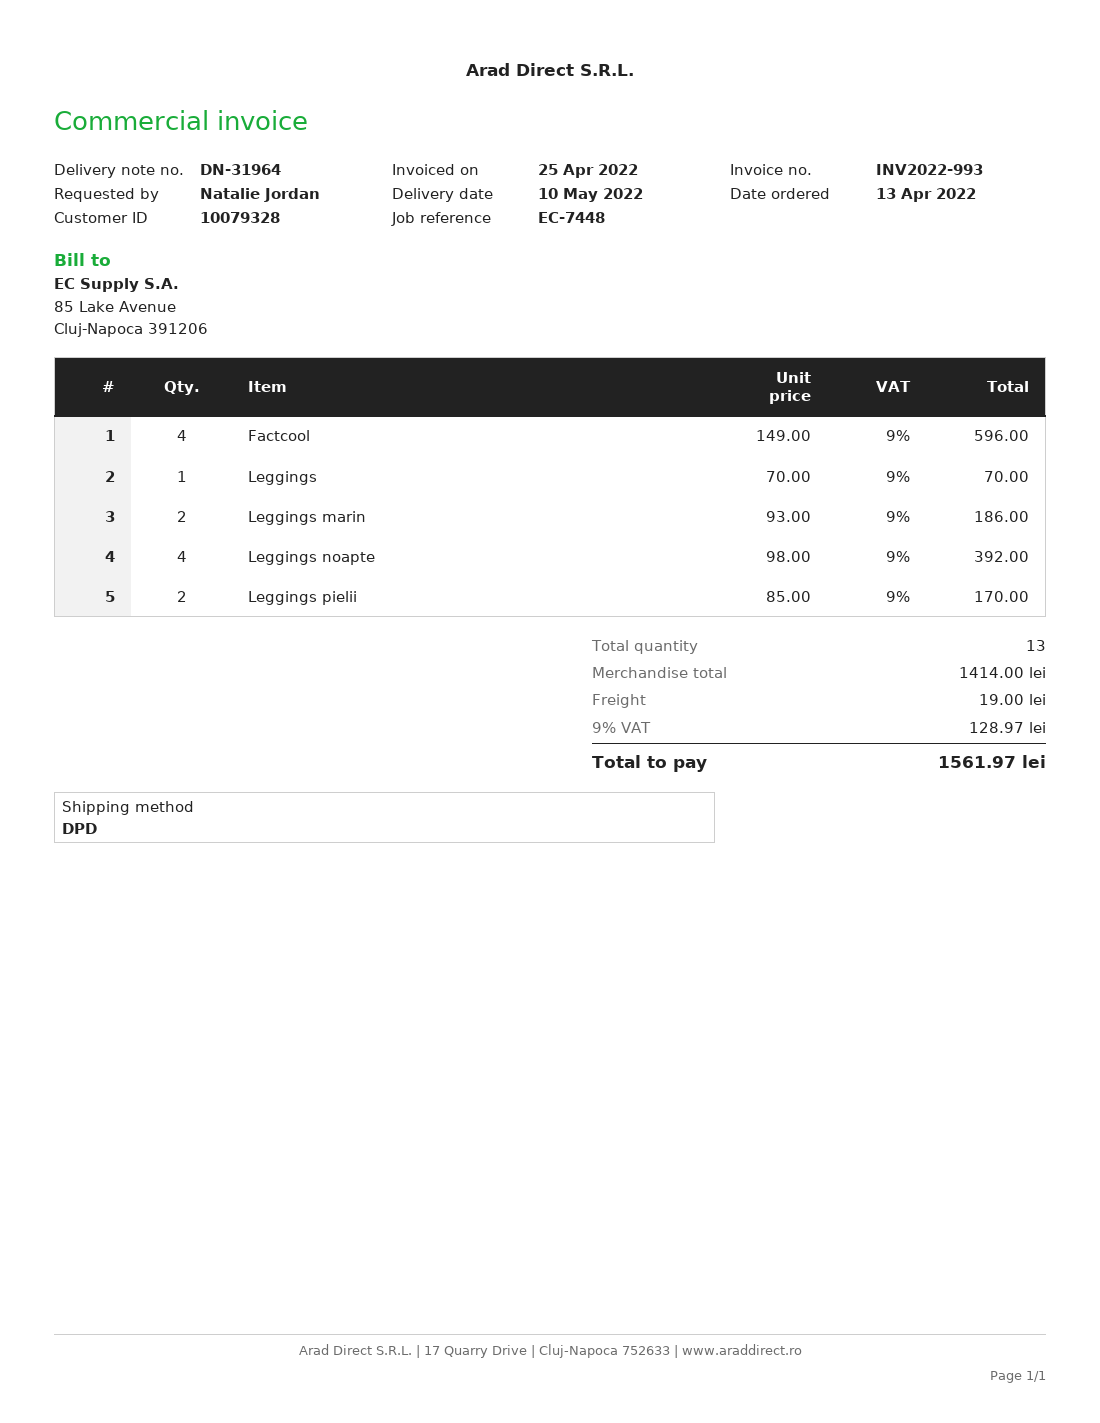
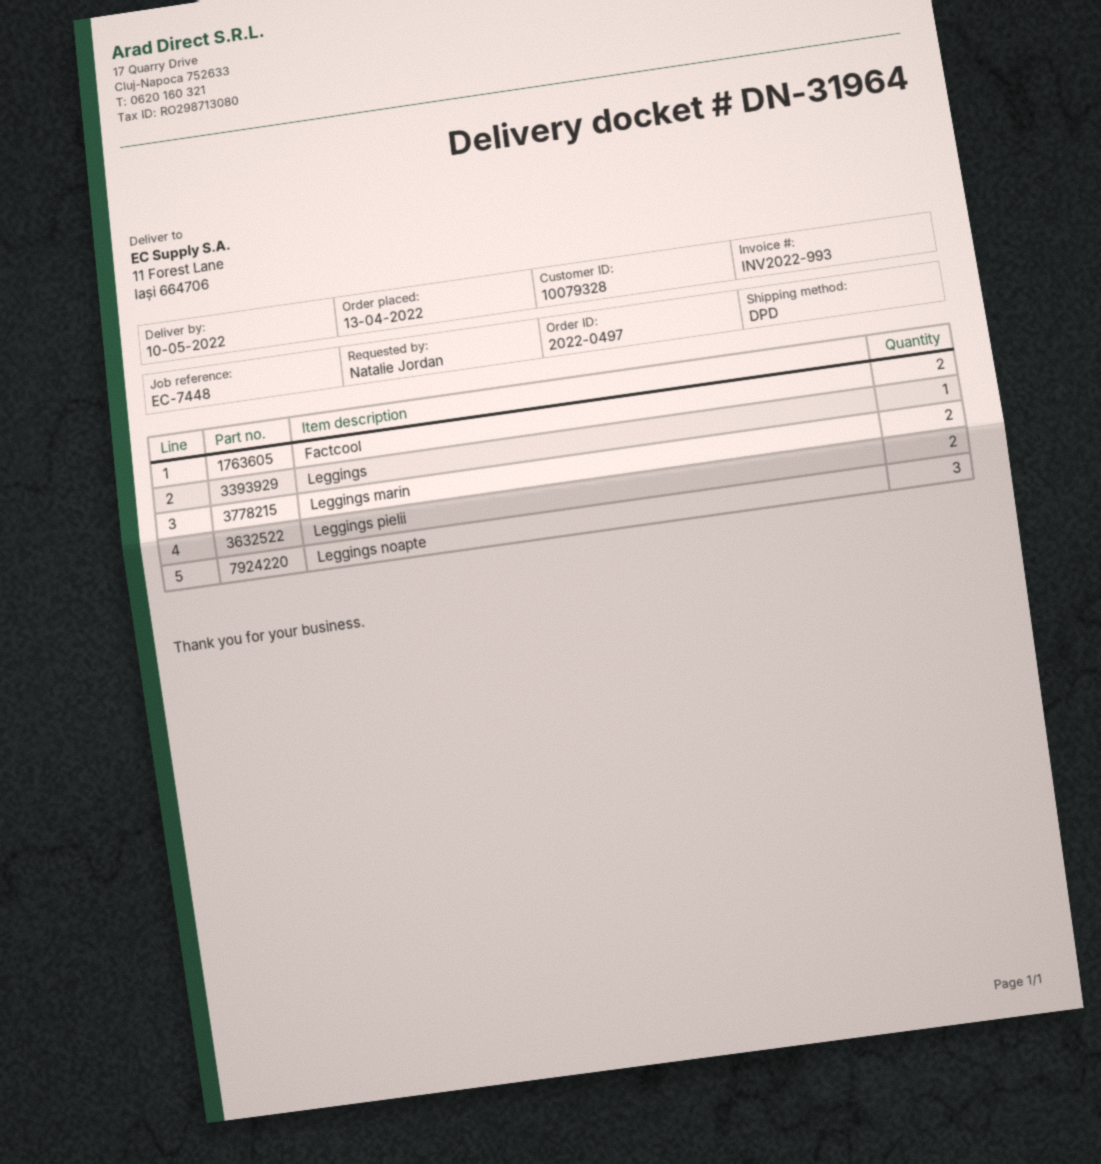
Factcool: 4 -> 2
Leggings noapte: 4 -> 3

